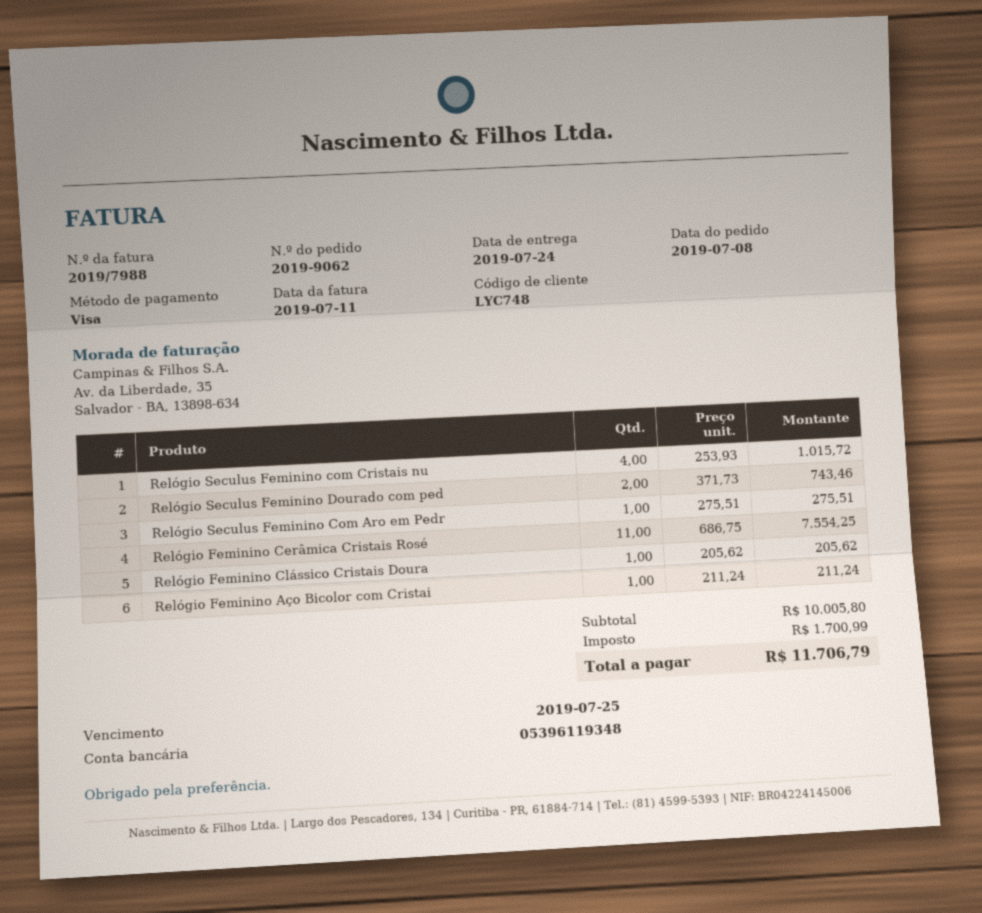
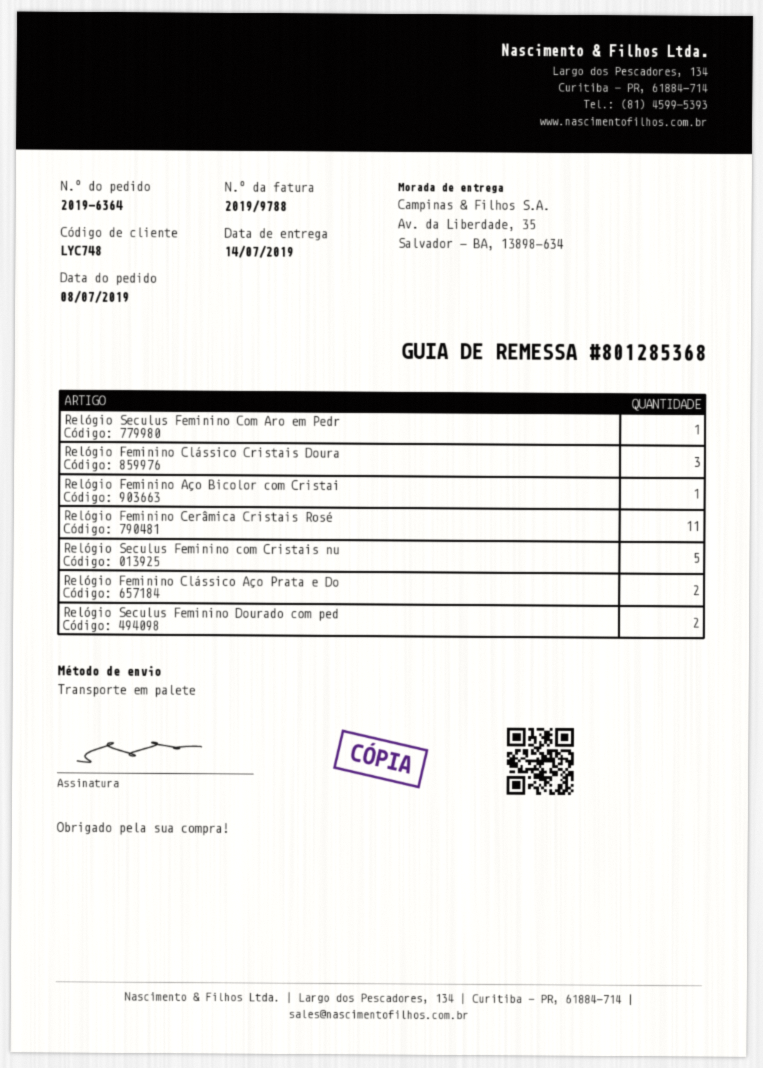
order number: 2019-9062 -> 2019-6364
delivery date: 2019-07-24 -> 2019-07-14
invoice number: 2019/7988 -> 2019/9788
Relógio Seculus Feminino com Cristais nu: 4 -> 5
Relógio Feminino Clássico Cristais Doura: 1 -> 3
Relógio Feminino Clássico Aço Prata e Do: none -> 2

